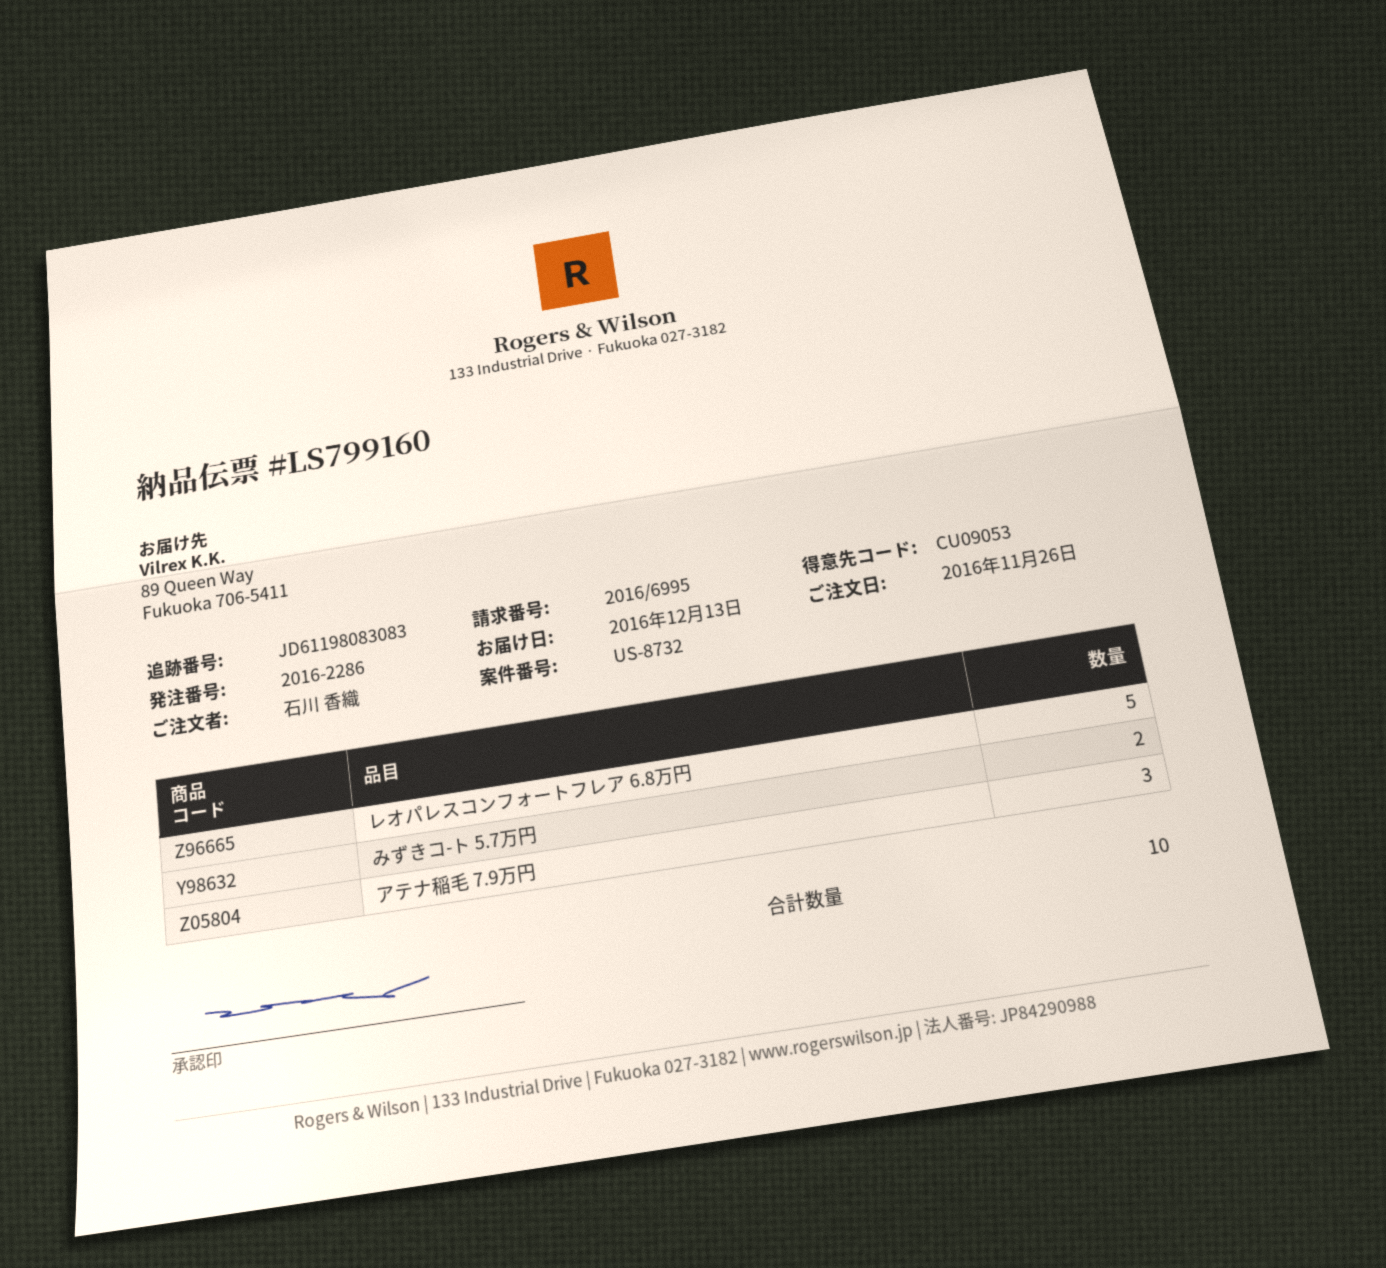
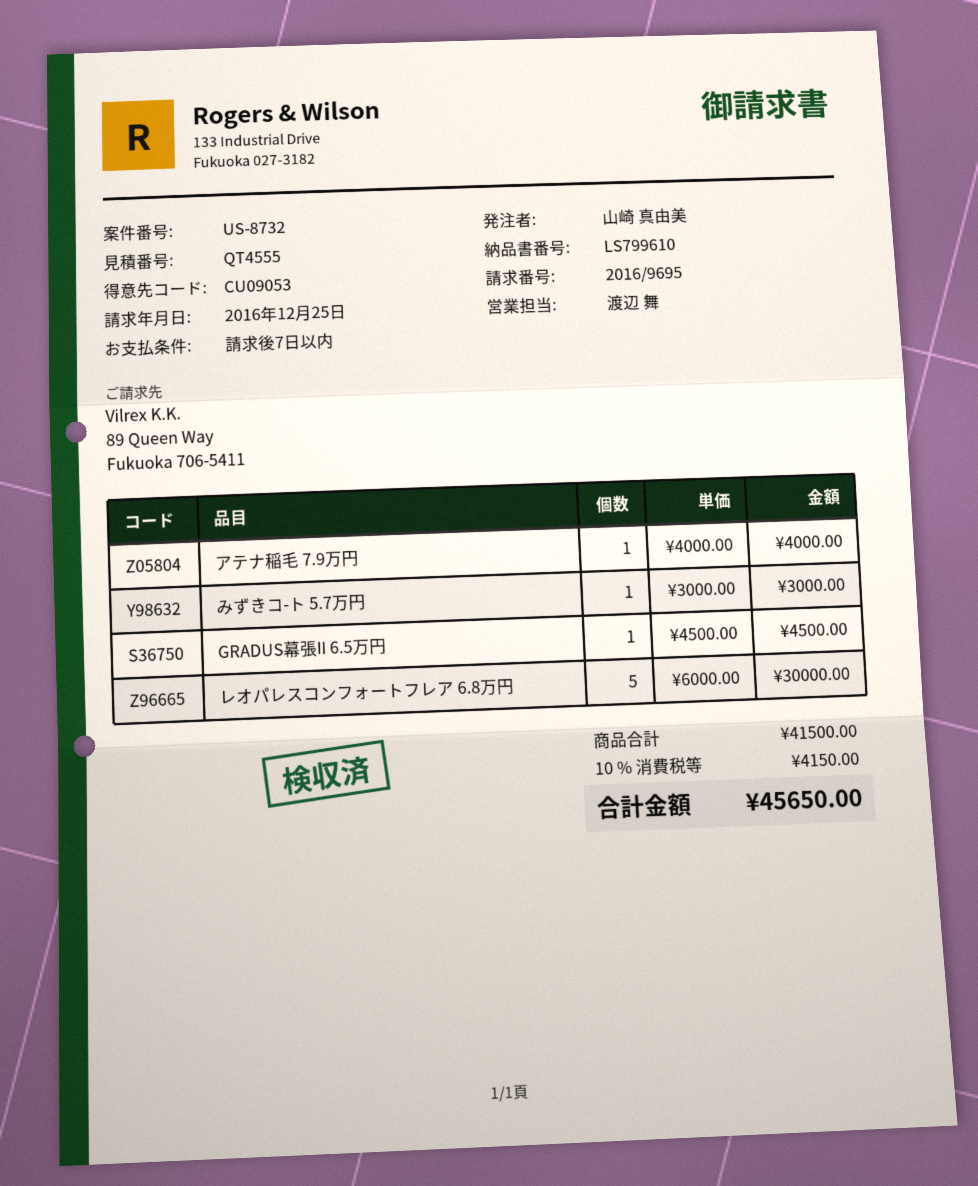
delivery note number: LS799160 -> LS799610
invoice number: 2016/6995 -> 2016/9695
ordered by: 石川 香織 -> 山崎 真由美
みずきコ-ト 5.7万円: 2 -> 1
アテナ稲毛 7.9万円: 3 -> 1
GRADUS幕張II 6.5万円: none -> 1

